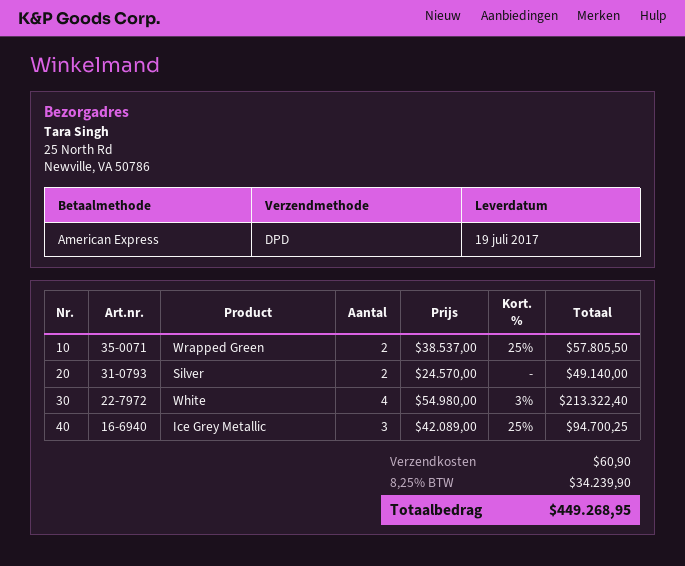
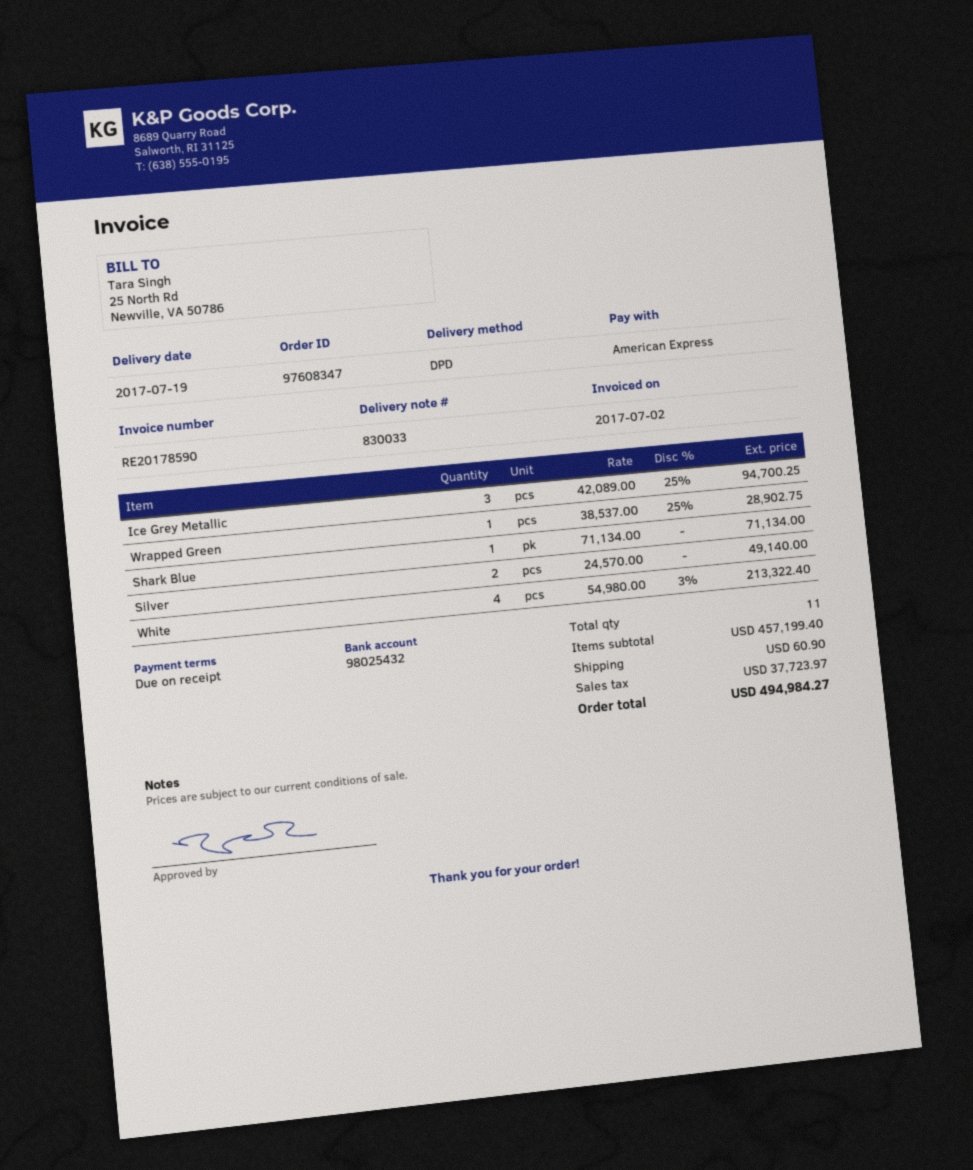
Wrapped Green: 2 x 38537.00 - 25% = 57805.50 -> 1 x 38537.00 - 25% = 28902.75
Shark Blue: none -> 1 x 71134.00 = 71134.00
tax: 34239.90 -> 37723.97
total: 449268.95 -> 494984.27

